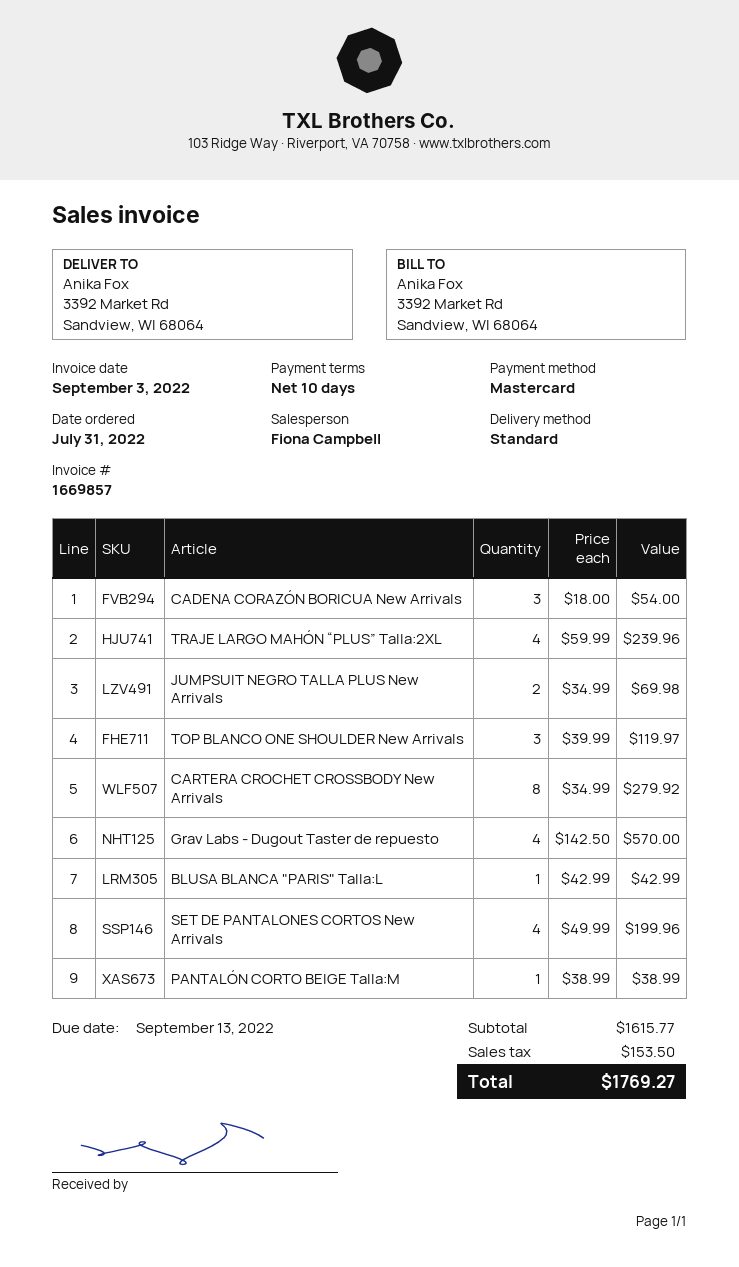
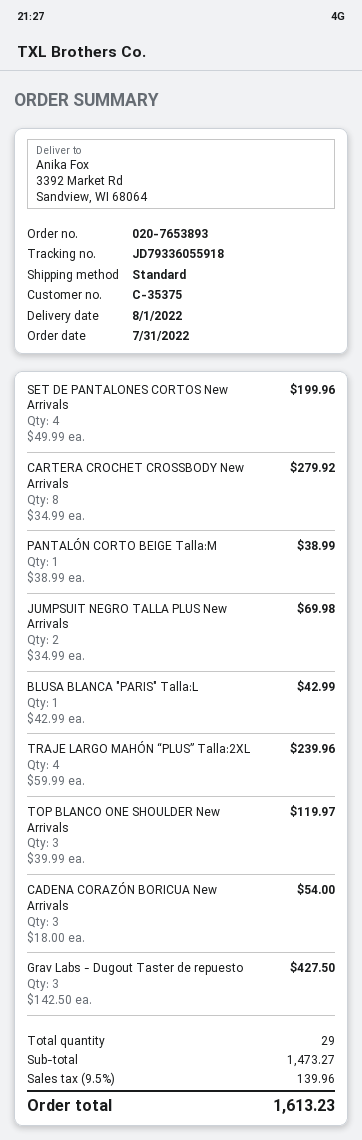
Grav Labs - Dugout Taster de repuesto: 4 x 142.50 = 570.00 -> 3 x 142.50 = 427.50
subtotal: 1615.77 -> 1473.27
tax: 153.50 -> 139.96
total: 1769.27 -> 1613.23

